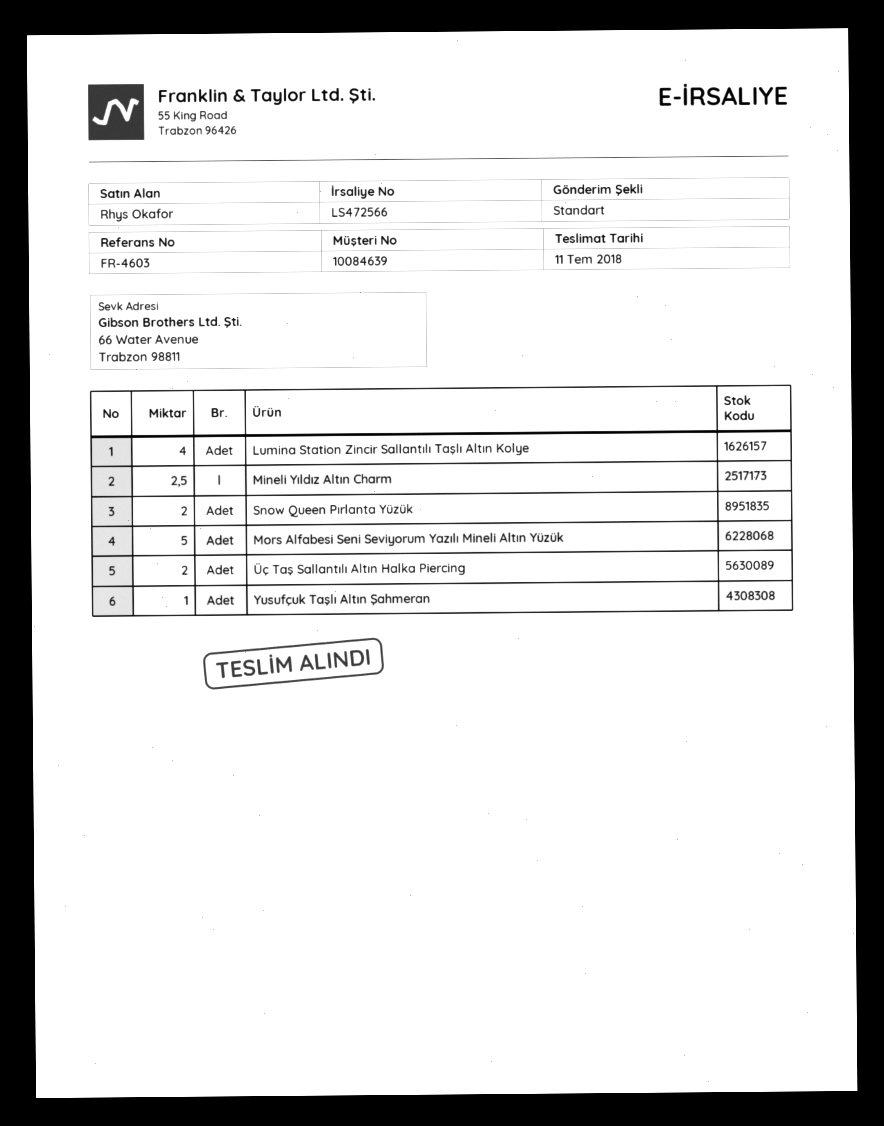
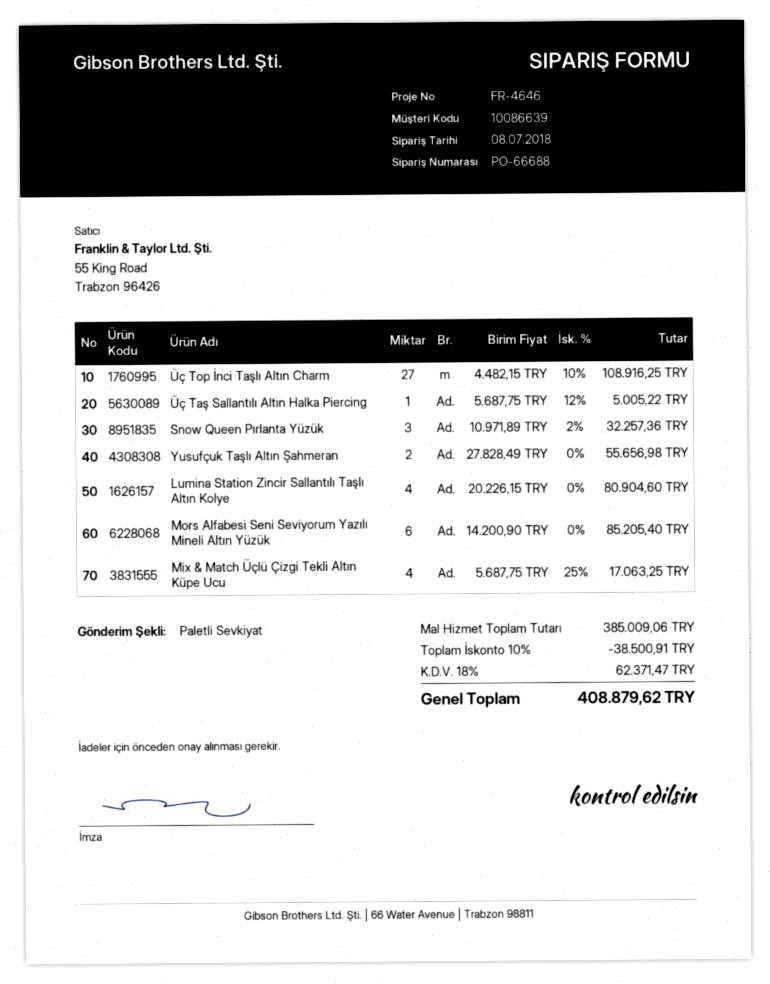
customer number: 10084639 -> 10086639
reference: FR-4603 -> FR-4646
shipping method: standard -> pallet freight
Mineli Yıldız Altın Charm: 2.5 -> none
Snow Queen Pırlanta Yüzük: 2 -> 3
Mors Alfabesi Seni Seviyorum Yazılı Mineli Altın Yüzük: 5 -> 6
Üç Taş Sallantılı Altın Halka Piercing: 2 -> 1
Yusufçuk Taşlı Altın Şahmeran: 1 -> 2
Üç Top İnci Taşlı Altın Charm: none -> 27
Mix & Match Üçlü Çizgi Tekli Altın Küpe Ucu: none -> 4

